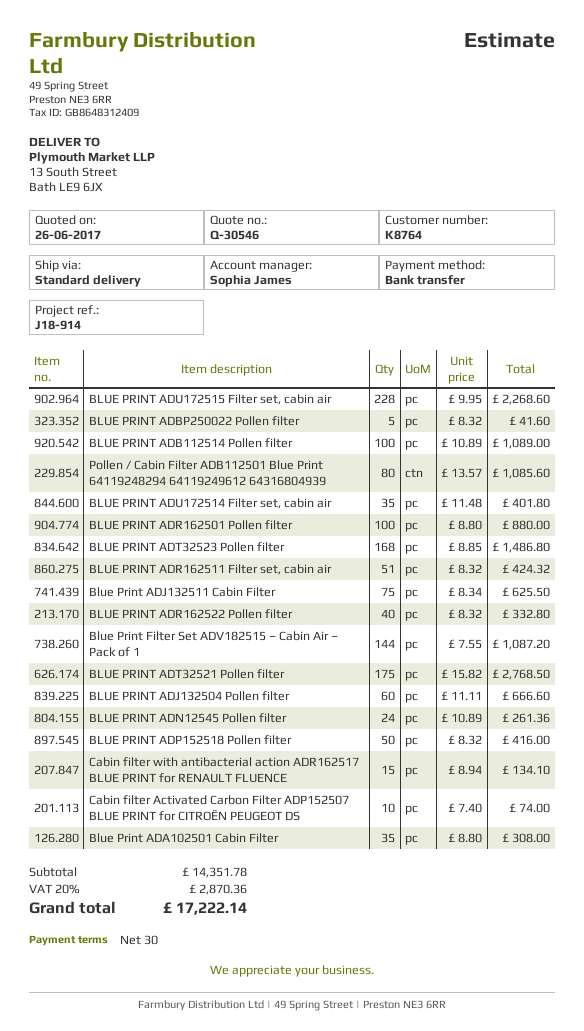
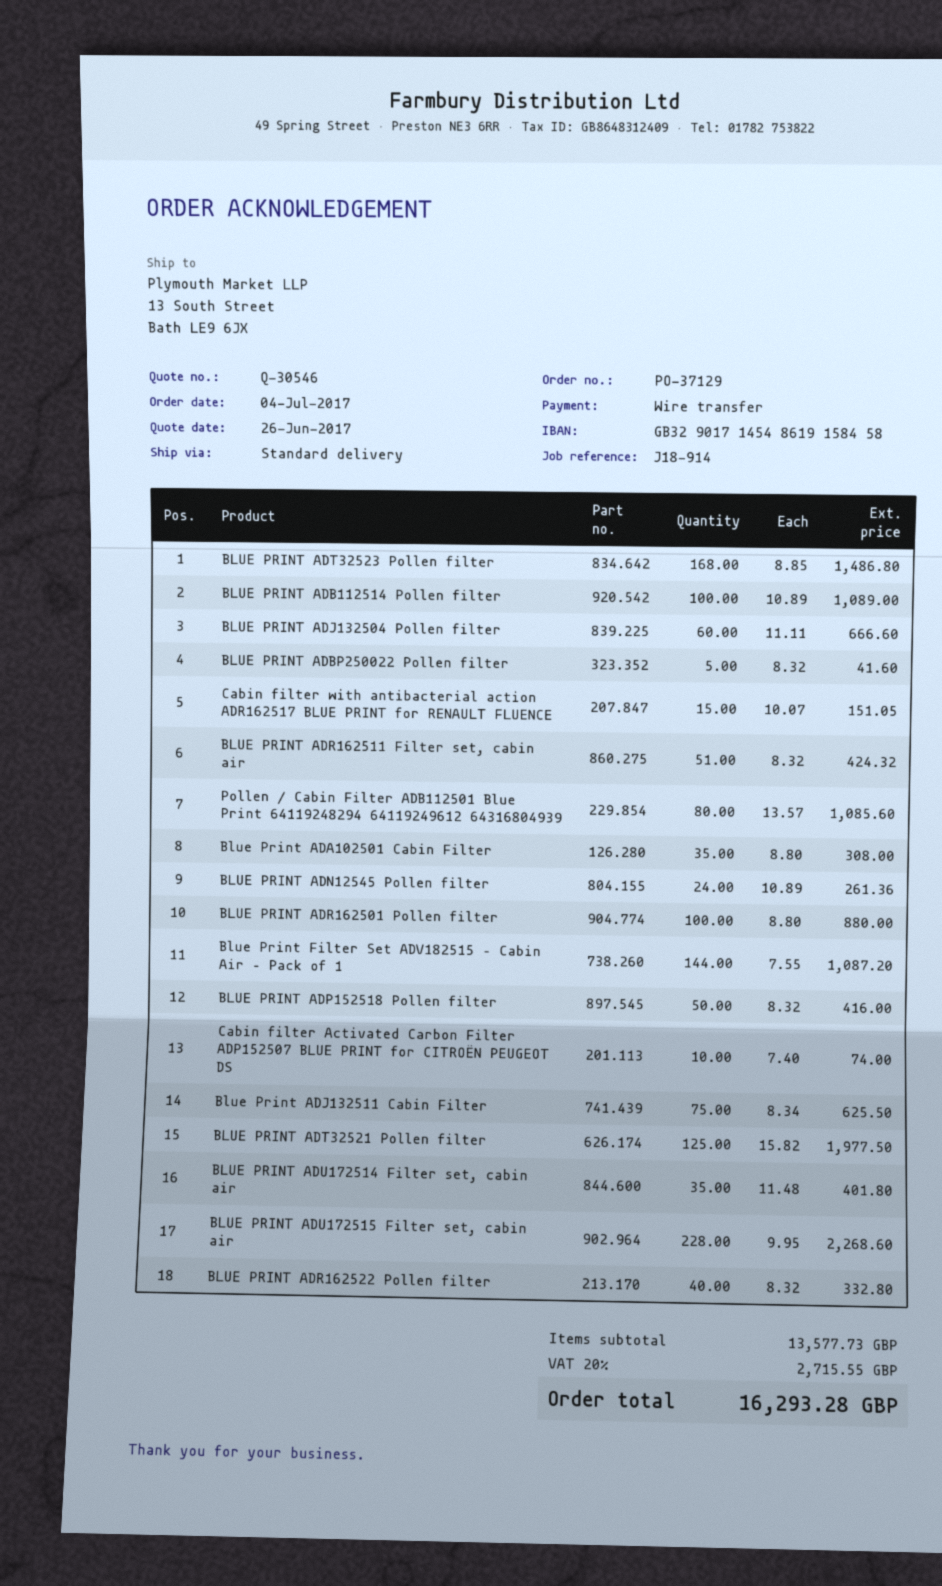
BLUE PRINT ADT32521 Pollen filter: 175 x 15.82 = 2768.50 -> 125 x 15.82 = 1977.50
Cabin filter with antibacterial action ADR162517 BLUE PRINT for RENAULT FLUENCE: 15 x 8.94 = 134.10 -> 15 x 10.07 = 151.05
subtotal: 14351.78 -> 13577.73
tax: 20% = 2870.36 -> 20% = 2715.55
total: 17222.14 -> 16293.28

